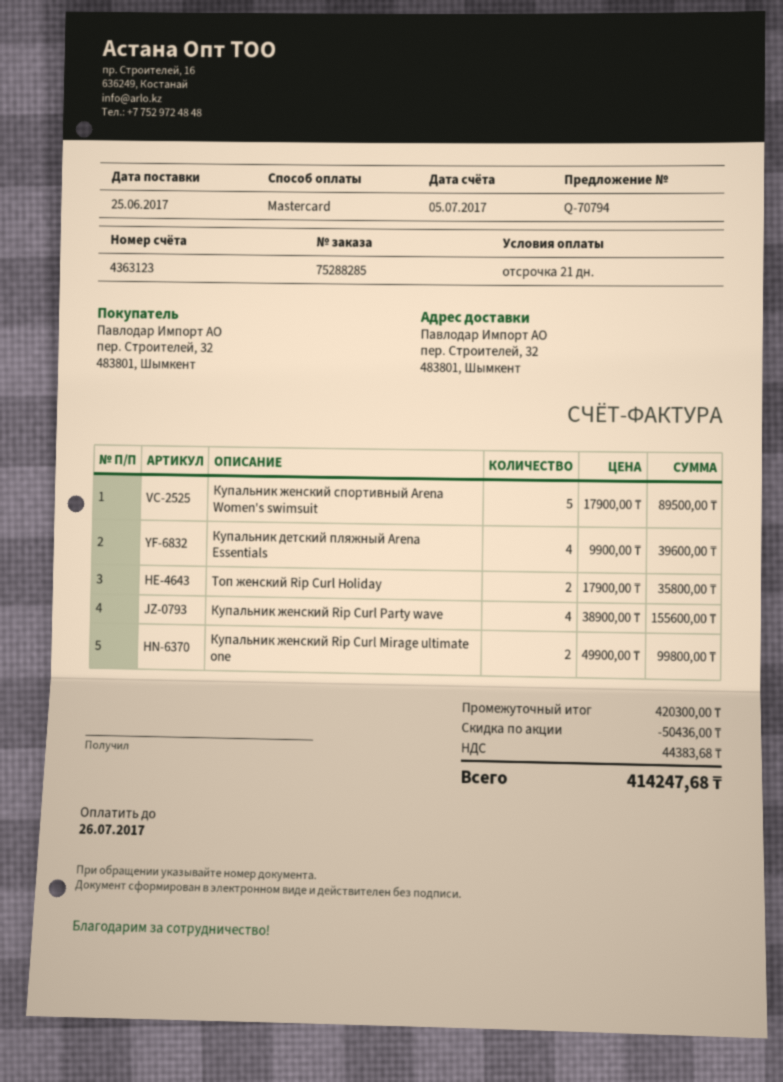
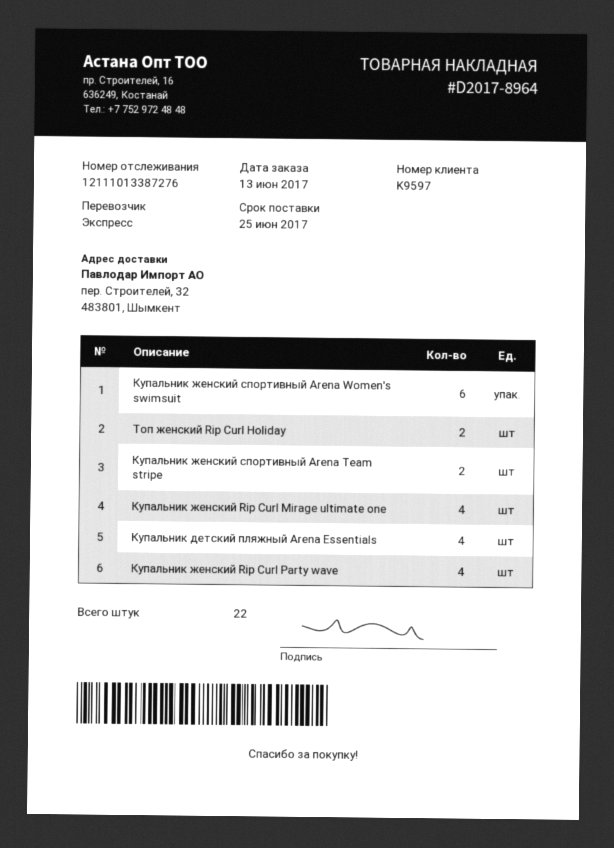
Купальник женский спортивный Arena Women's swimsuit: 5 -> 6
Купальник женский Rip Curl Mirage ultimate one: 2 -> 4
Купальник женский спортивный Arena Team stripe: none -> 2

